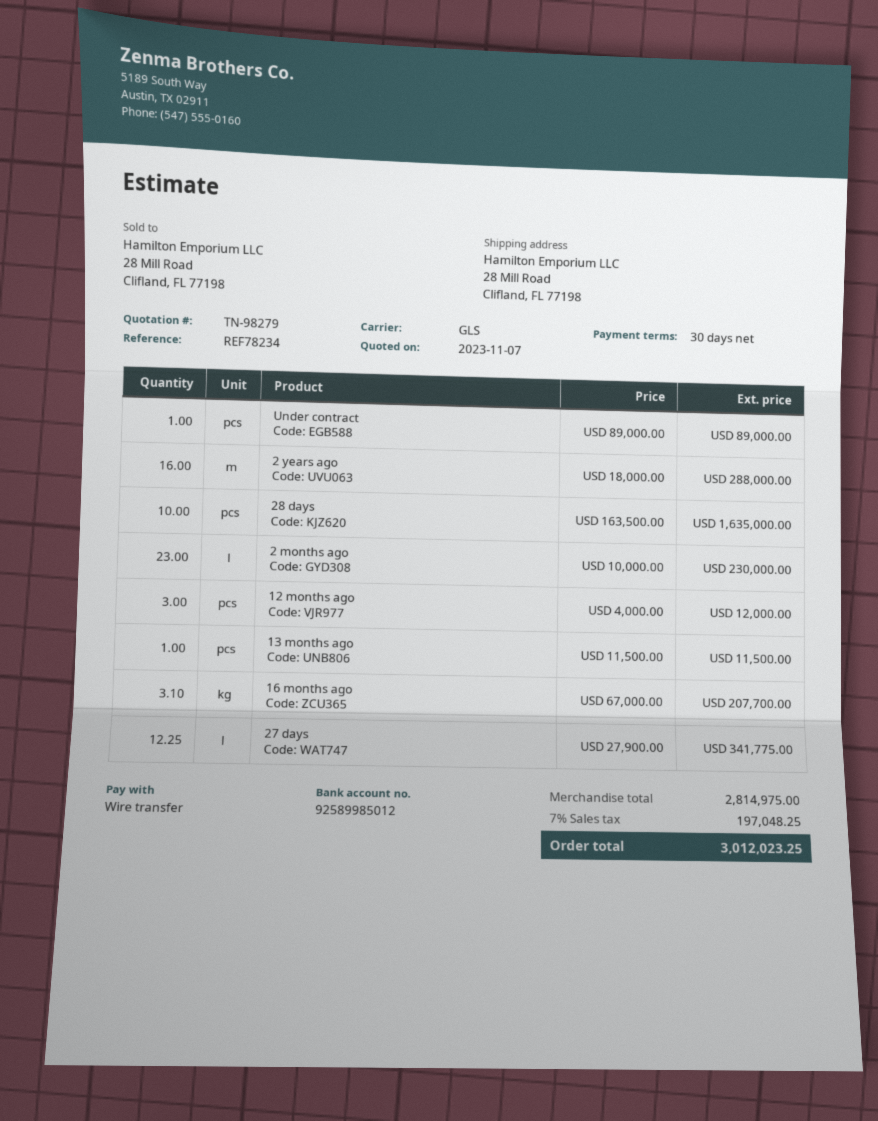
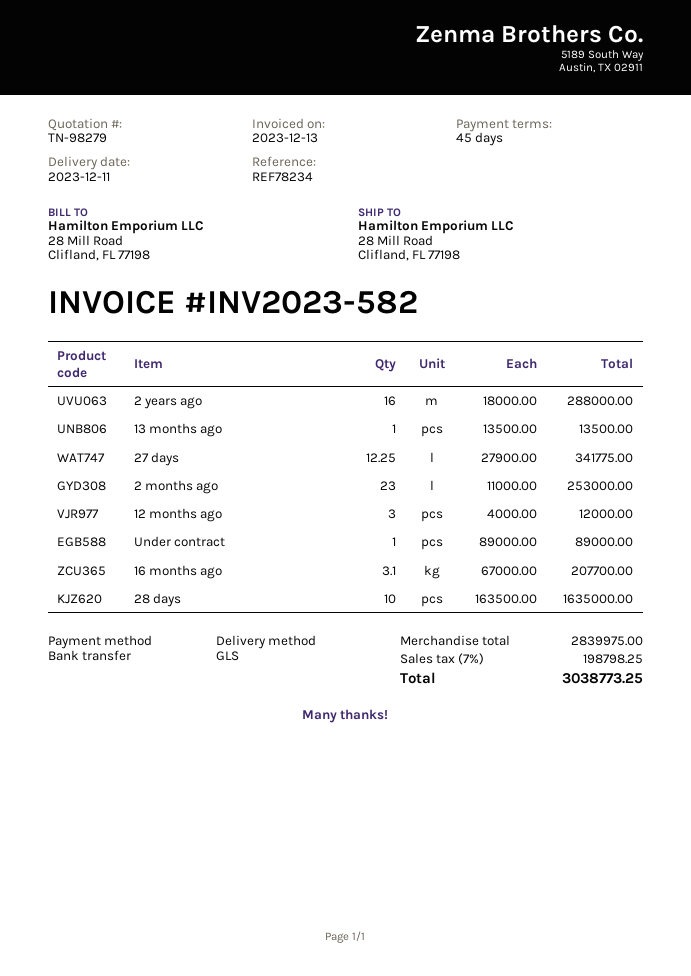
payment terms: 30 days -> 45 days
2 months ago: 23 x 10000.00 = 230000.00 -> 23 x 11000.00 = 253000.00
13 months ago: 1 x 11500.00 = 11500.00 -> 1 x 13500.00 = 13500.00
subtotal: 2814975.00 -> 2839975.00
tax: 7% = 197048.25 -> 7% = 198798.25
total: 3012023.25 -> 3038773.25

